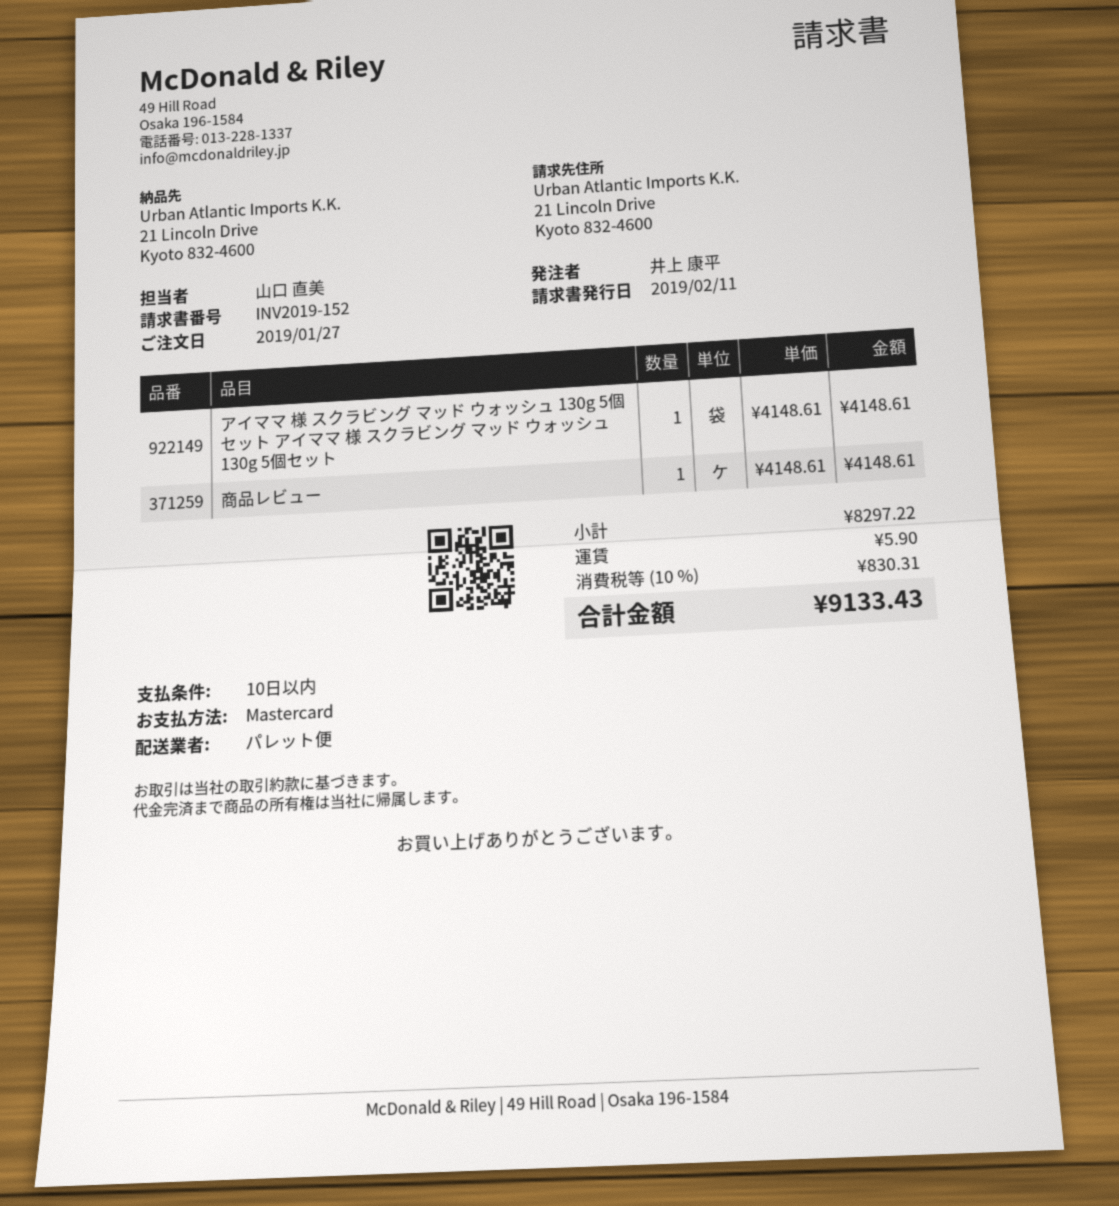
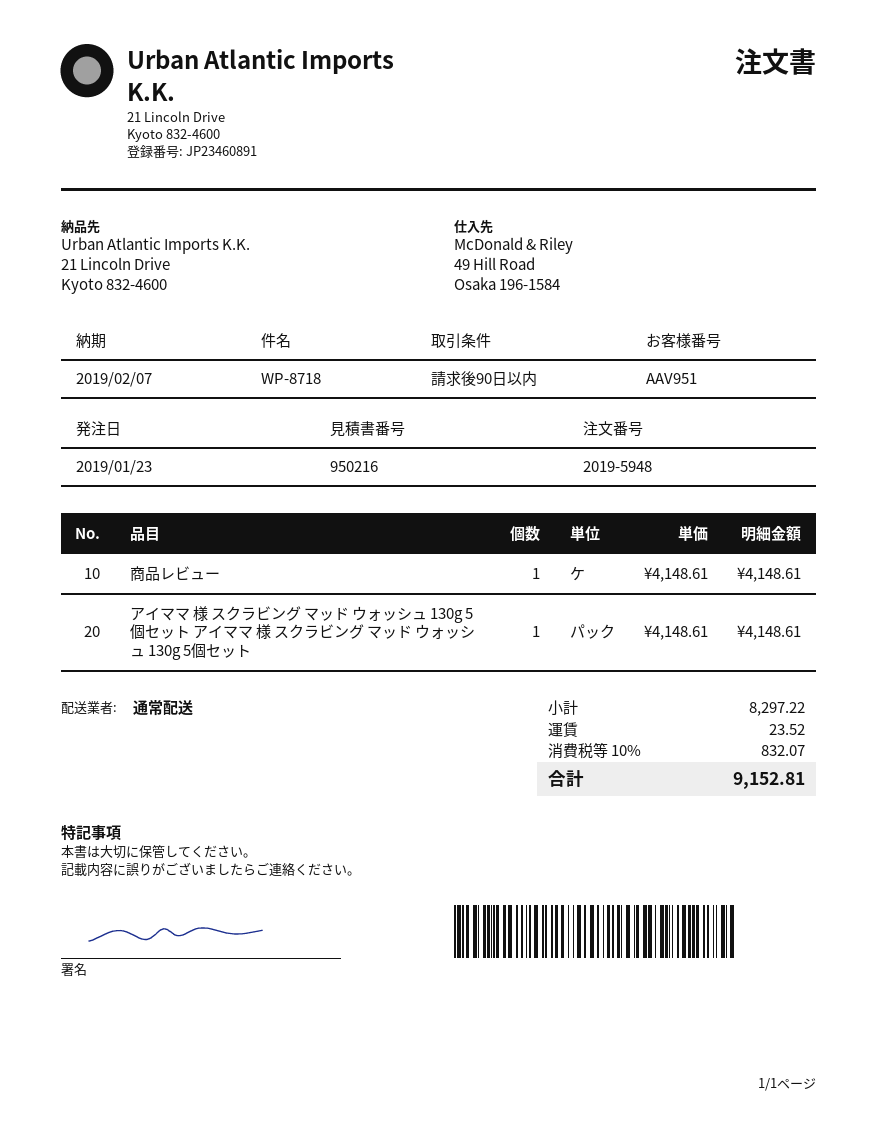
order date: 2019-01-27 -> 2019-01-23
payment terms: 10 days -> 90 days
shipping method: pallet freight -> standard
shipping: 5.90 -> 23.52
tax: 10% = 830.31 -> 10% = 832.07
total: 9133.43 -> 9152.81

